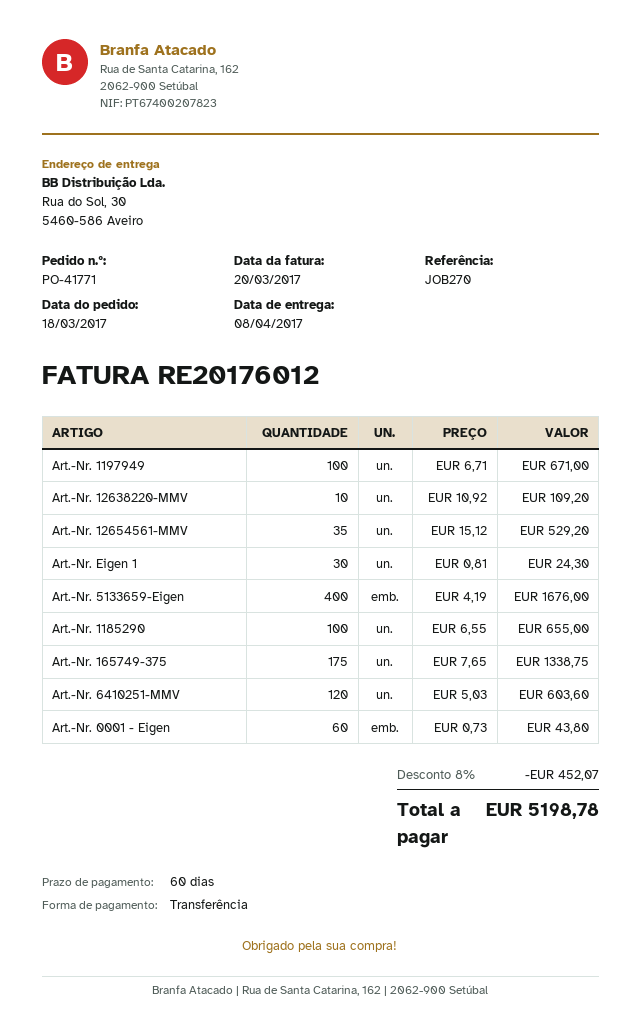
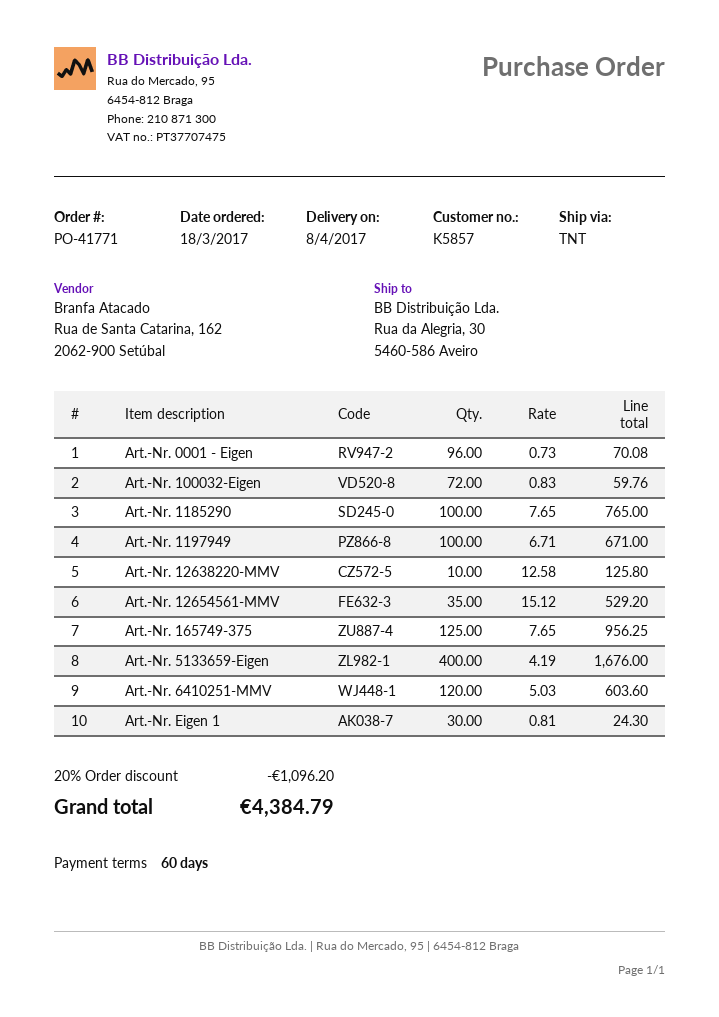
ship to: Rua do Sol, 30, 5460-586 Aveiro -> Rua da Alegria, 30, 5460-586 Aveiro
Art.-Nr. 12638220-MMV: 10 x 10.92 = 109.20 -> 10 x 12.58 = 125.80
Art.-Nr. 1185290: 100 x 6.55 = 655.00 -> 100 x 7.65 = 765.00
Art.-Nr. 165749-375: 175 x 7.65 = 1338.75 -> 125 x 7.65 = 956.25
Art.-Nr. 0001 - Eigen: 60 x 0.73 = 43.80 -> 96 x 0.73 = 70.08
Art.-Nr. 100032-Eigen: none -> 72 x 0.83 = 59.76
discount: 8% = 452.07 -> 20% = 1096.20
total: 5198.78 -> 4384.79

